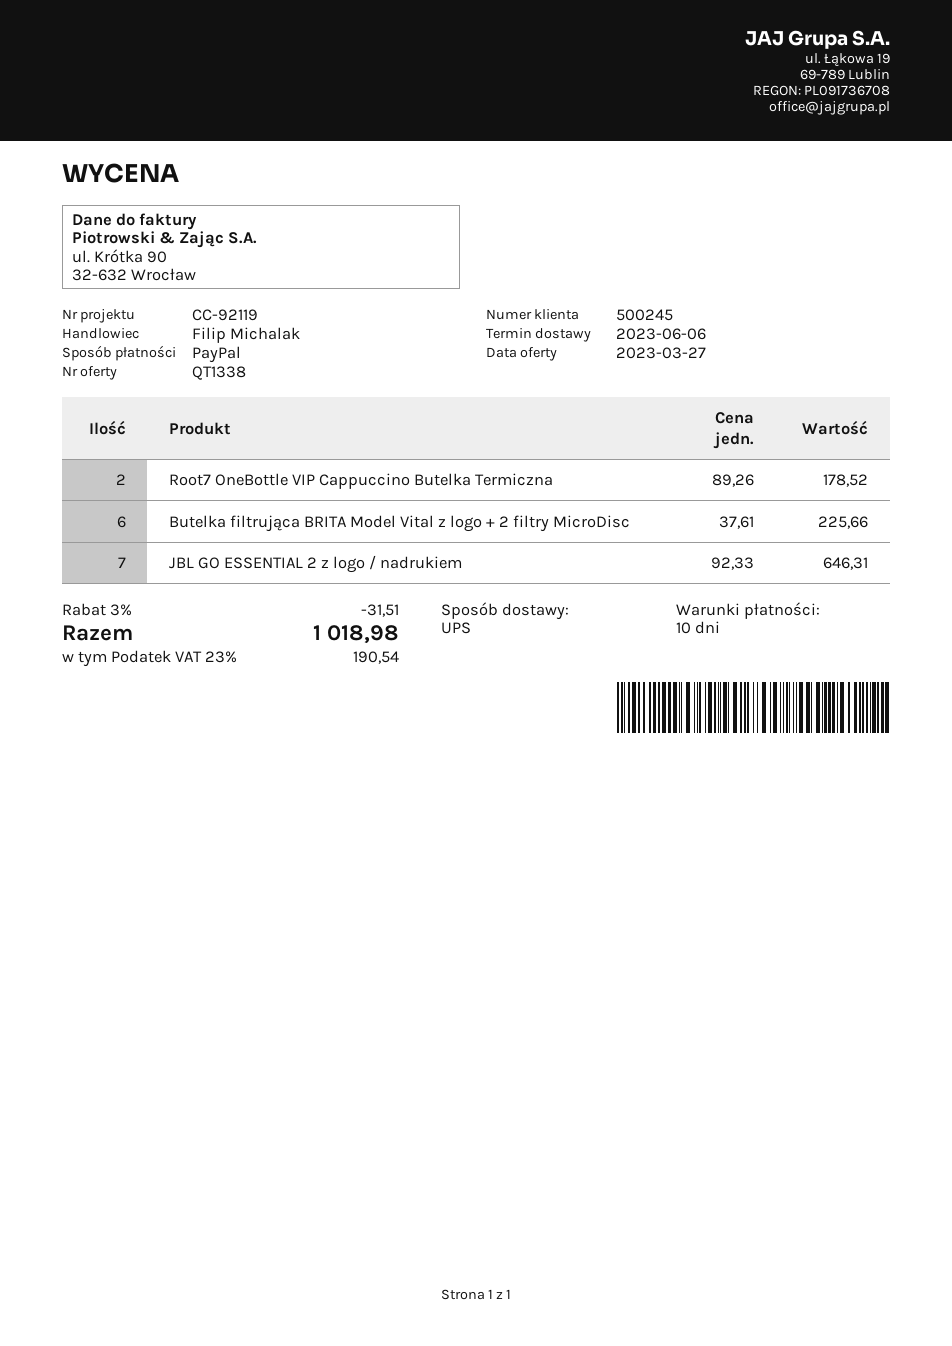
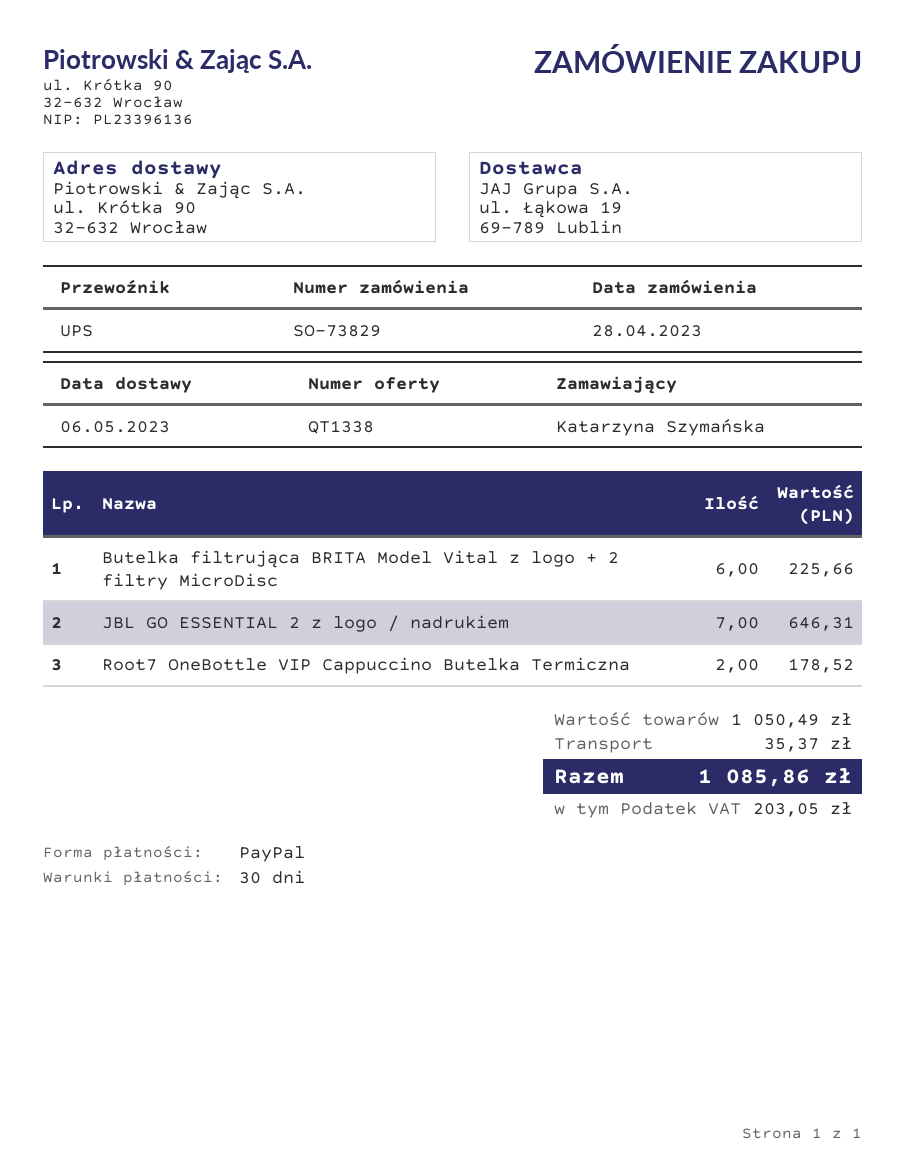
delivery date: 2023-06-06 -> 2023-05-06
payment terms: 10 days -> 30 days
discount: 3% = 31.51 -> none
shipping: none -> 35.37
tax: 190.54 -> 203.05
total: 1018.98 -> 1085.86

